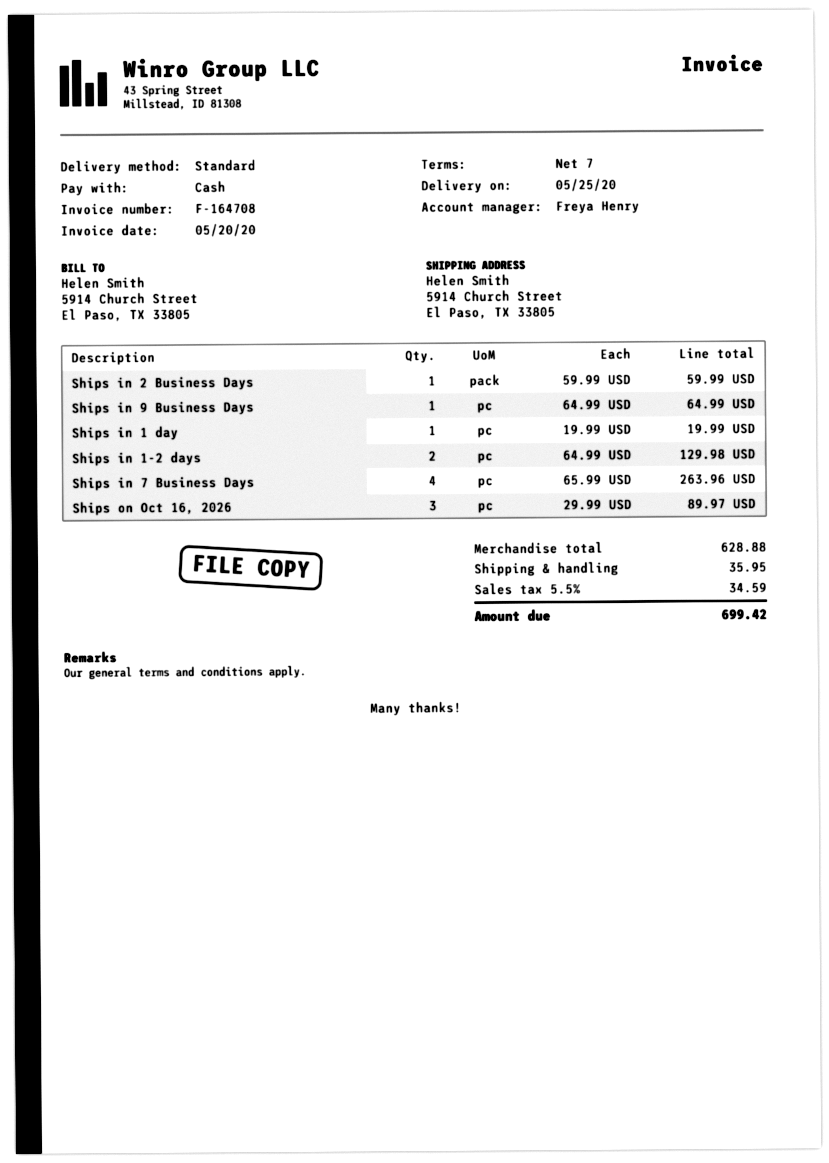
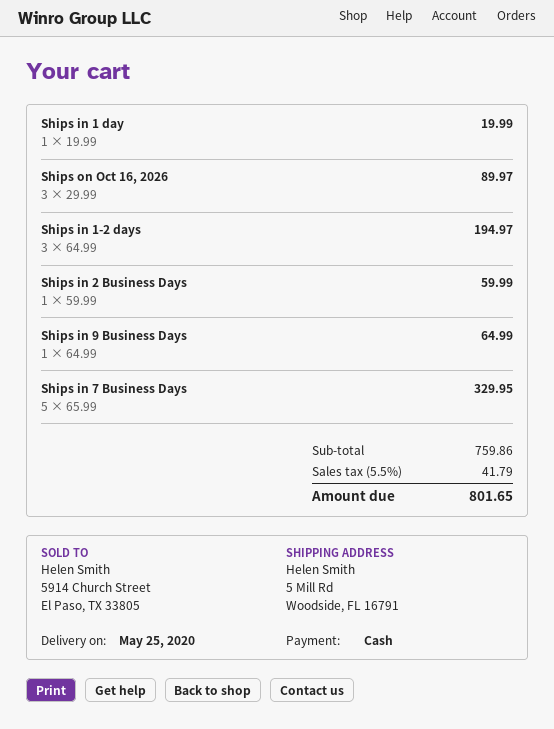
ship to: 5914 Church Street, El Paso, TX 33805 -> 5 Mill Rd, Woodside, FL 16791
Ships in 1-2 days: 2 x 64.99 = 129.98 -> 3 x 64.99 = 194.97
Ships in 7 Business Days: 4 x 65.99 = 263.96 -> 5 x 65.99 = 329.95
subtotal: 628.88 -> 759.86
shipping: 35.95 -> none
tax: 5.5% = 34.59 -> 5.5% = 41.79
total: 699.42 -> 801.65

